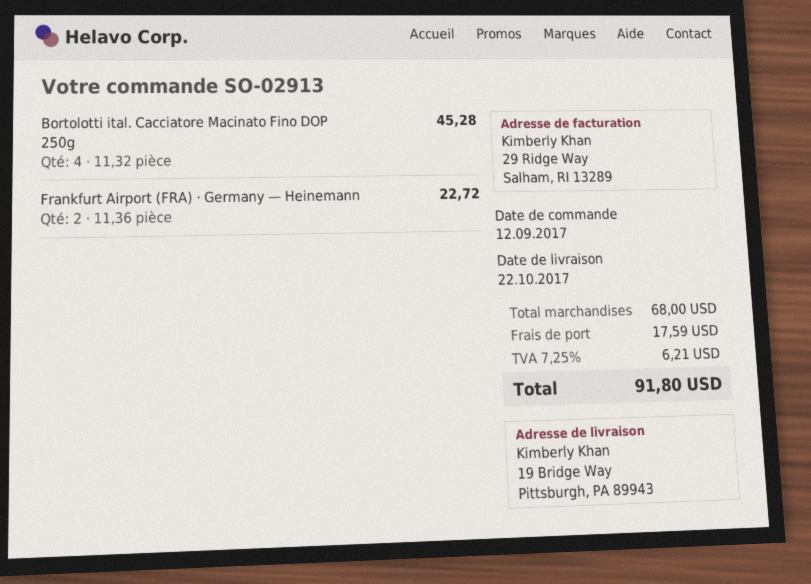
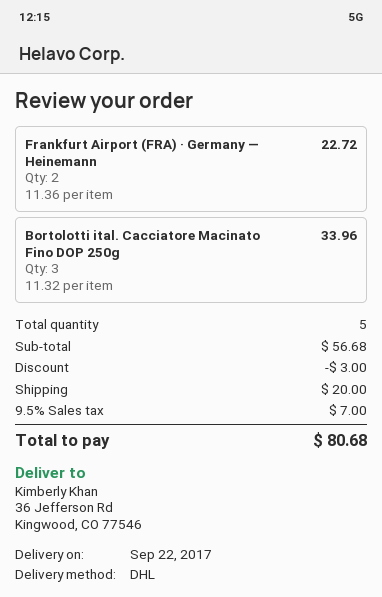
delivery date: 2017-10-22 -> 2017-09-22
ship to: 19 Bridge Way, Pittsburgh, PA 89943 -> 36 Jefferson Rd, Kingwood, CO 77546
Bortolotti ital. Cacciatore Macinato Fino DOP 250g: 4 x 11.32 = 45.28 -> 3 x 11.32 = 33.96
subtotal: 68.00 -> 56.68
discount: none -> 3.00
shipping: 17.59 -> 20.00
tax: 7.25% = 6.21 -> 9.5% = 7.00
total: 91.80 -> 80.68

